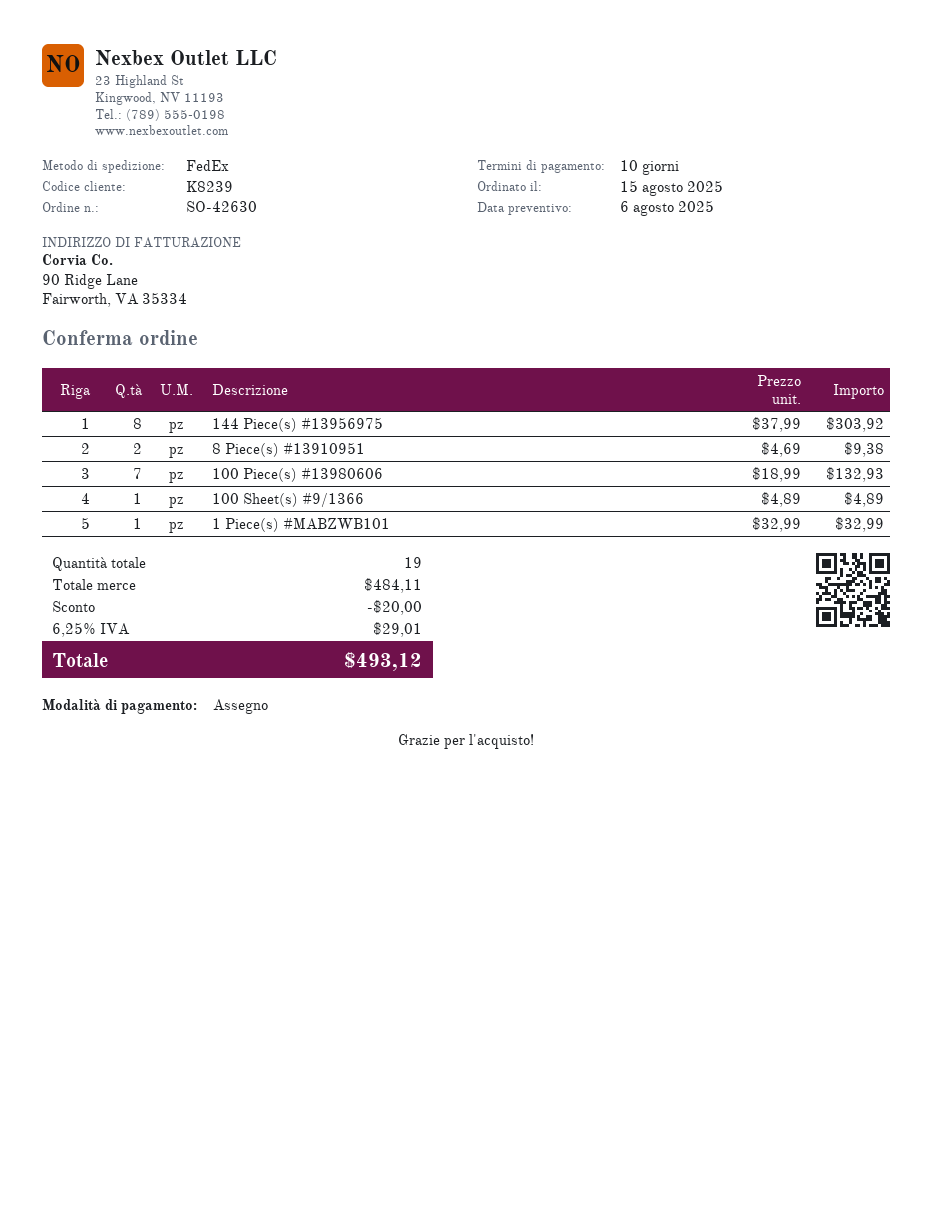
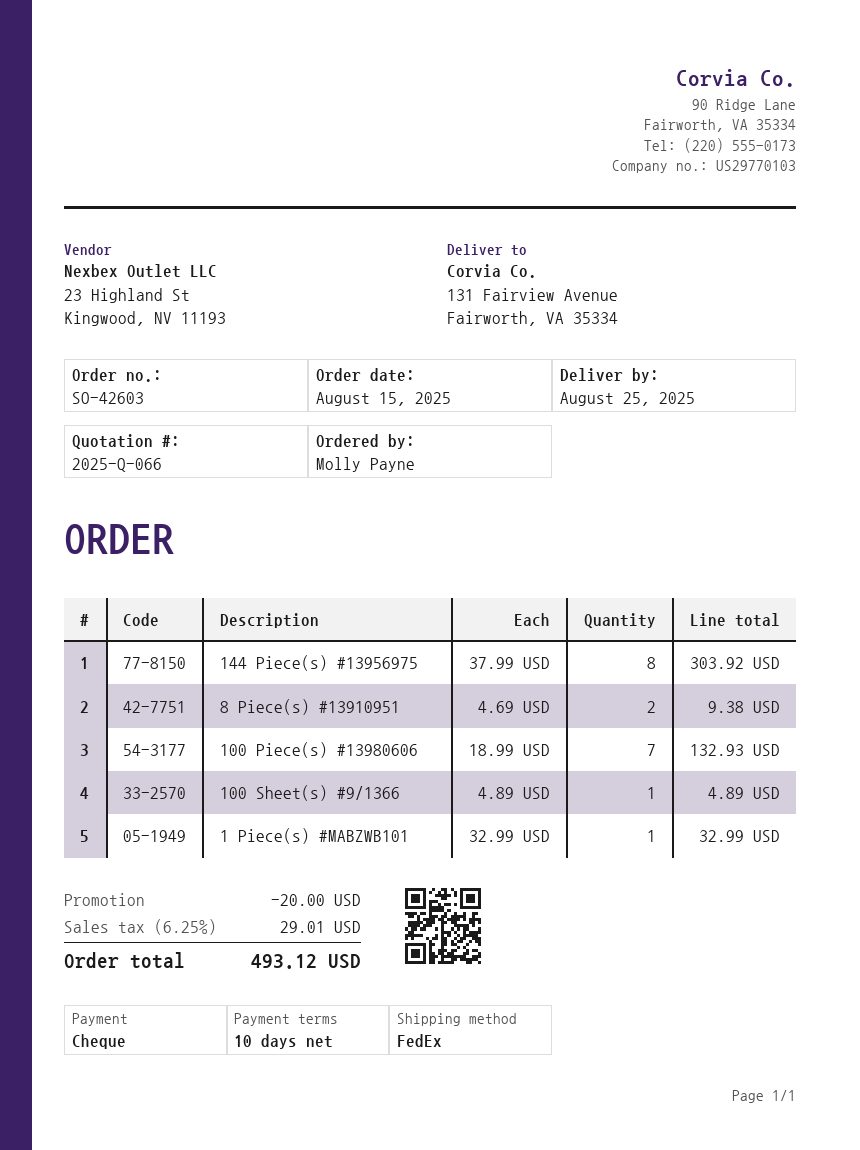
order number: SO-42630 -> SO-42603

